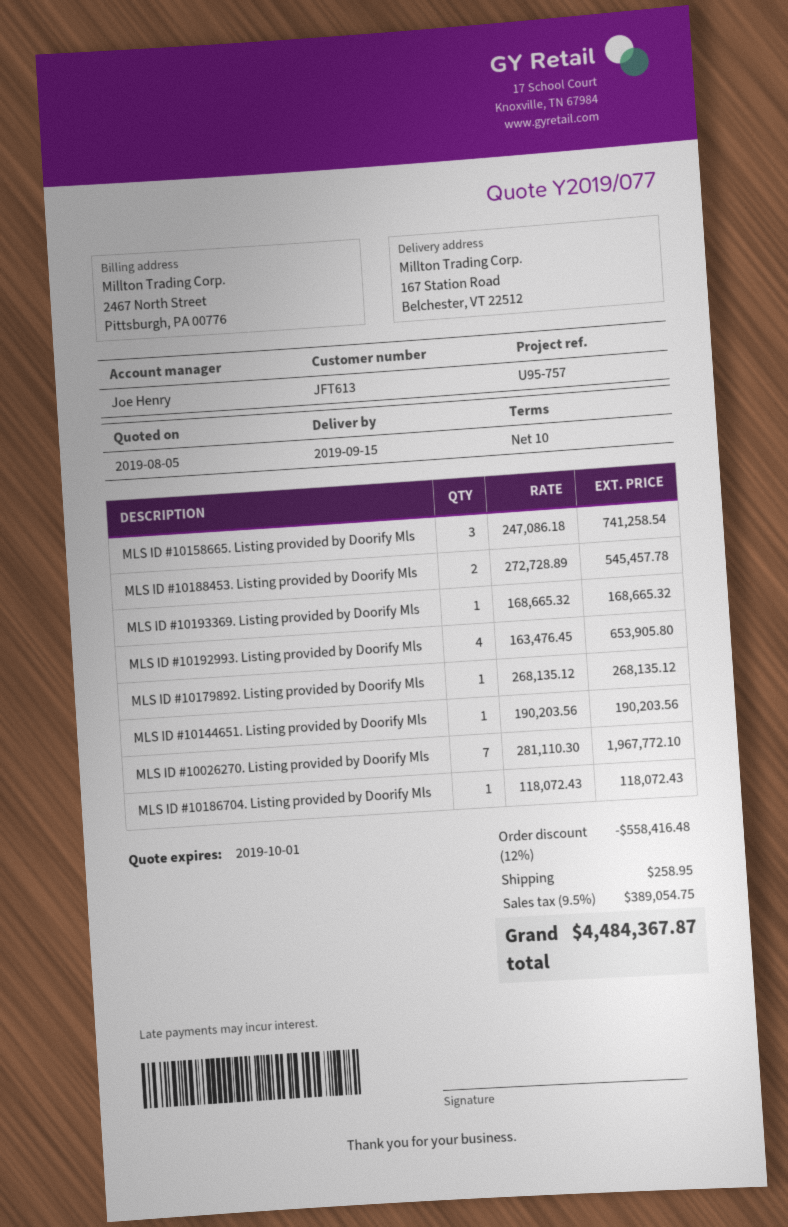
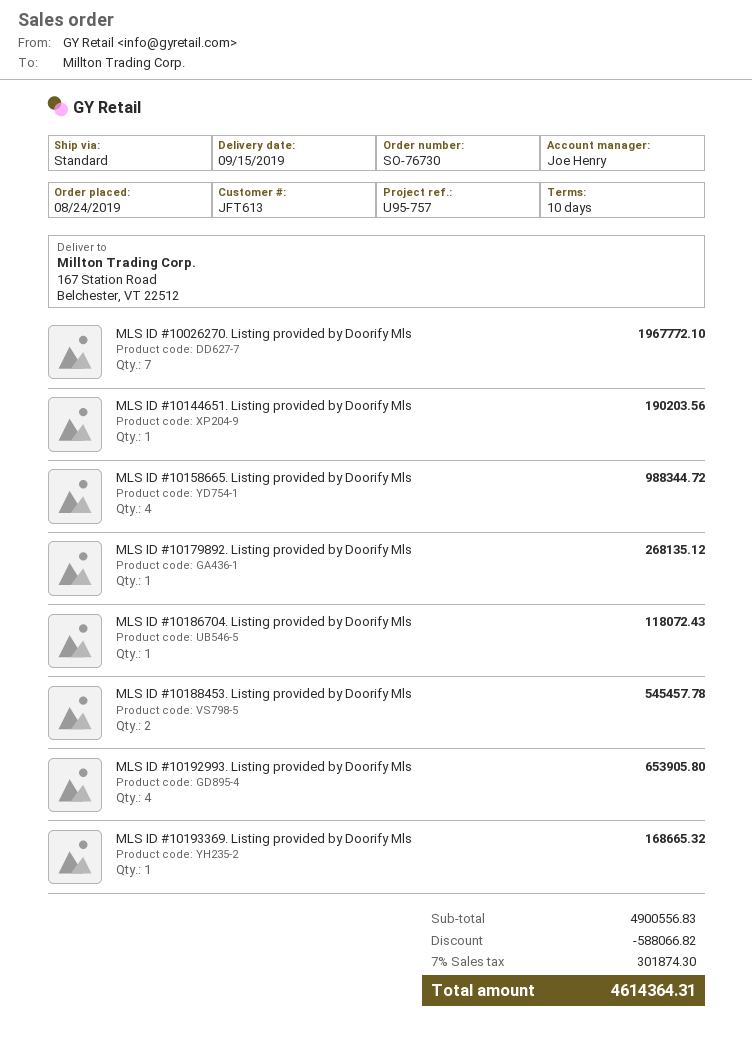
MLS ID #10158665. Listing provided by Doorify Mls: 3 for 741258.54 -> 4 for 988344.72
discount: 558416.48 -> 588066.82
shipping: 258.95 -> none
tax: 9.5% = 389054.75 -> 7% = 301874.30
total: 4484367.87 -> 4614364.31

